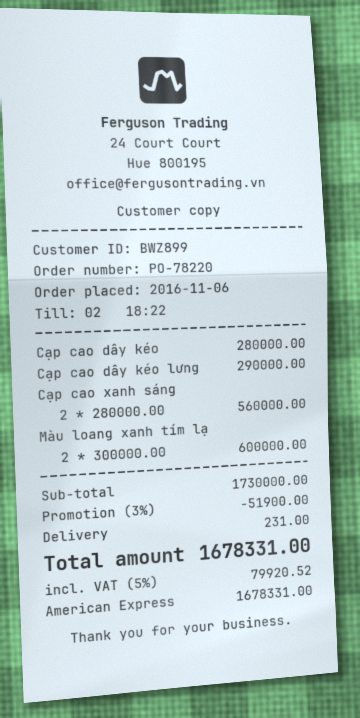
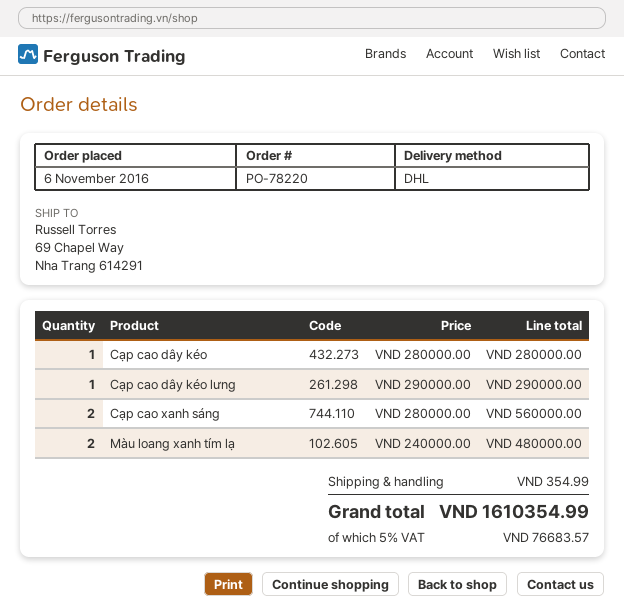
Màu loang xanh tím lạ: 2 x 300000.00 = 600000.00 -> 2 x 240000.00 = 480000.00
discount: 3% = 51900.00 -> none
shipping: 231.00 -> 354.99
tax: 5% = 79920.52 -> 5% = 76683.57
total: 1678331.00 -> 1610354.99

